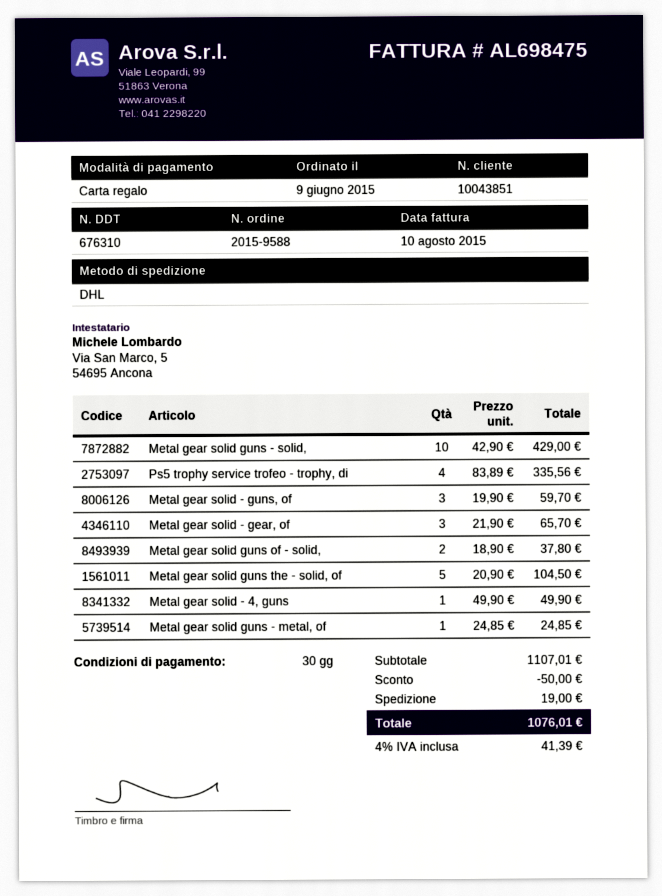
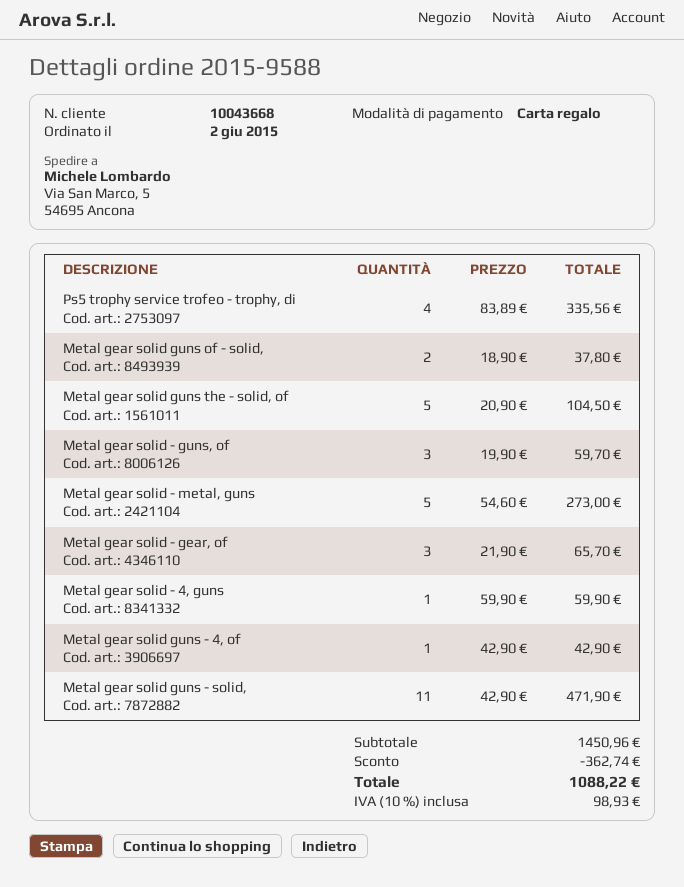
order date: 2015-06-09 -> 2015-06-02
customer number: 10043851 -> 10043668
Metal gear solid guns - solid,: 10 x 42.90 = 429.00 -> 11 x 42.90 = 471.90
Metal gear solid - 4, guns: 1 x 49.90 = 49.90 -> 1 x 59.90 = 59.90
Metal gear solid guns - metal, of: 1 x 24.85 = 24.85 -> none
Metal gear solid - metal, guns: none -> 5 x 54.60 = 273.00
Metal gear solid guns - 4, of: none -> 1 x 42.90 = 42.90
subtotal: 1107.01 -> 1450.96
discount: 50.00 -> 362.74
shipping: 19.00 -> none
tax: 4% = 41.39 -> 10% = 98.93
total: 1076.01 -> 1088.22

